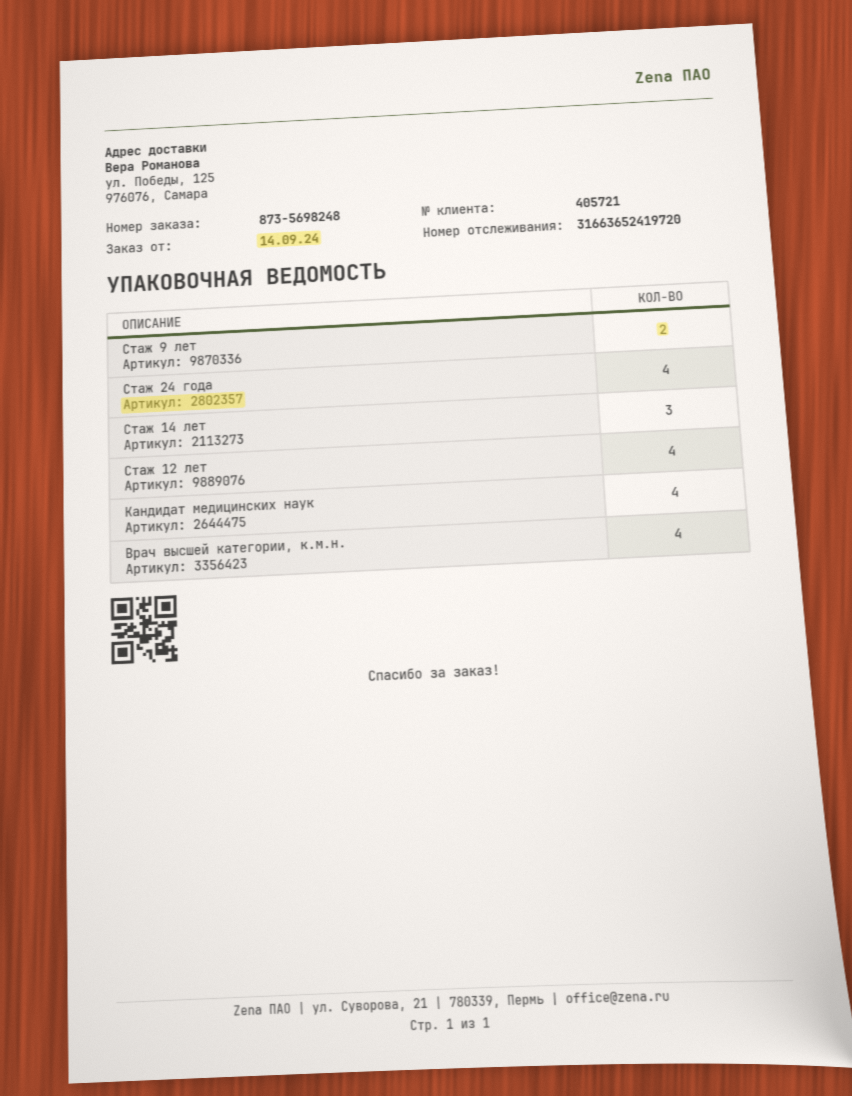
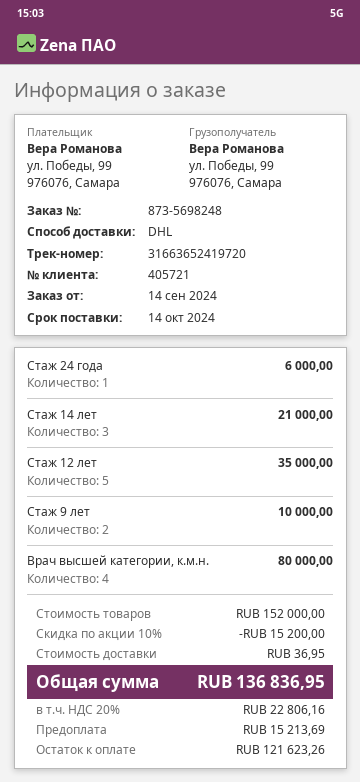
ship to: ул. Победы, 125, 976076, Самара -> ул. Победы, 99, 976076, Самара
Стаж 24 года: 4 -> 1
Стаж 12 лет: 4 -> 5
Кандидат медицинских наук: 4 -> none

